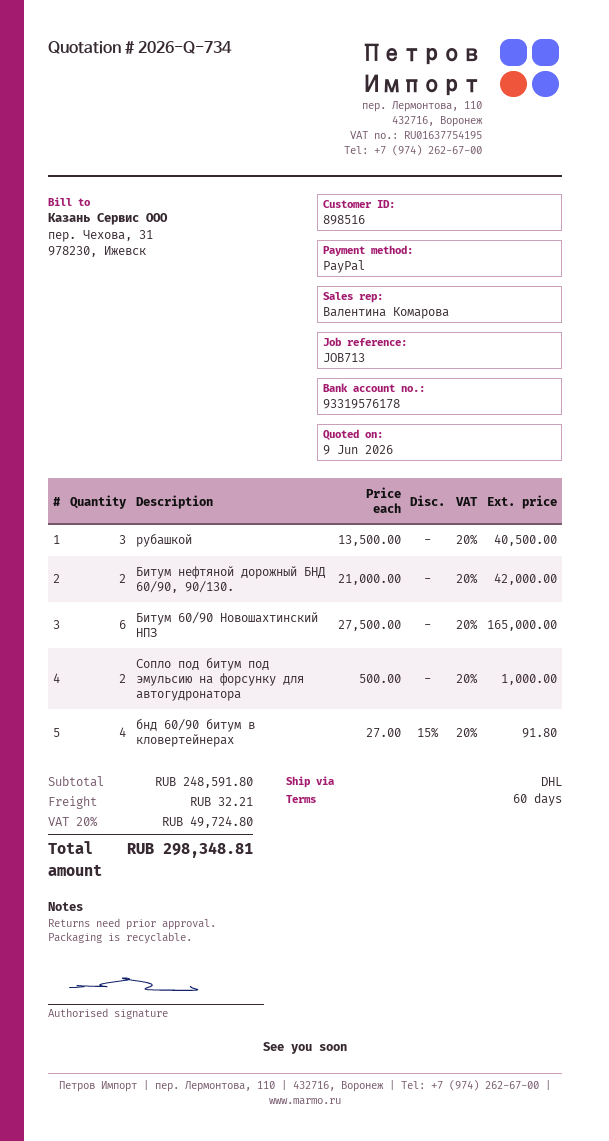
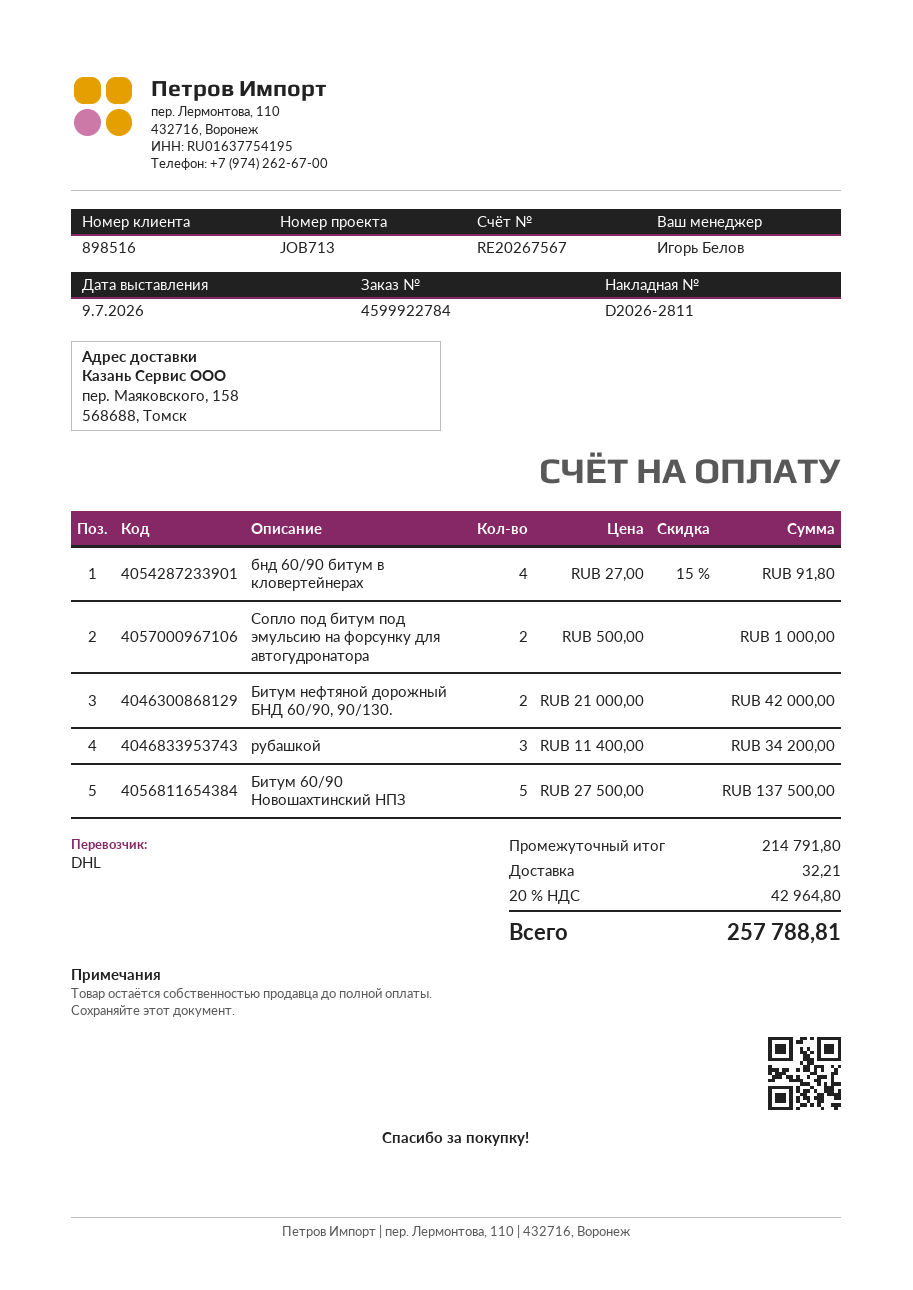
sales rep: Валентина Комарова -> Игорь Белов
рубашкой: 3 x 13500.00 = 40500.00 -> 3 x 11400.00 = 34200.00
Битум 60/90 Новошахтинский НПЗ: 6 x 27500.00 = 165000.00 -> 5 x 27500.00 = 137500.00
subtotal: 248591.80 -> 214791.80
tax: 20% = 49724.80 -> 20% = 42964.80
total: 298348.81 -> 257788.81

